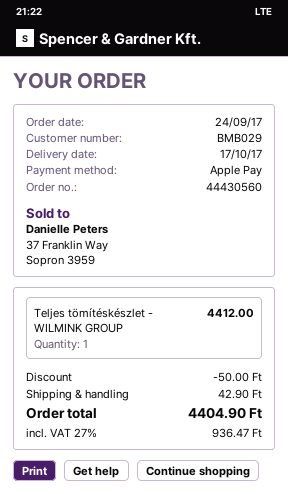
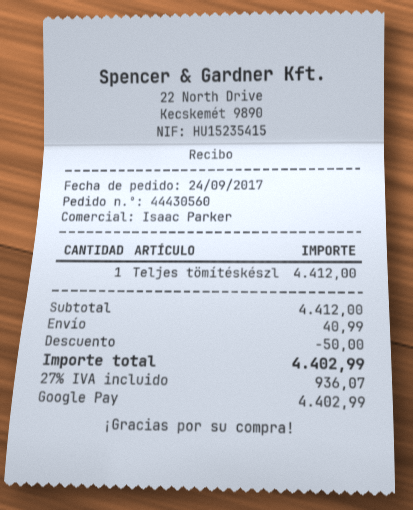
payment method: Apple Pay -> Google Pay
shipping: 42.90 -> 40.99
tax: 27% = 936.47 -> 27% = 936.07
total: 4404.90 -> 4402.99

